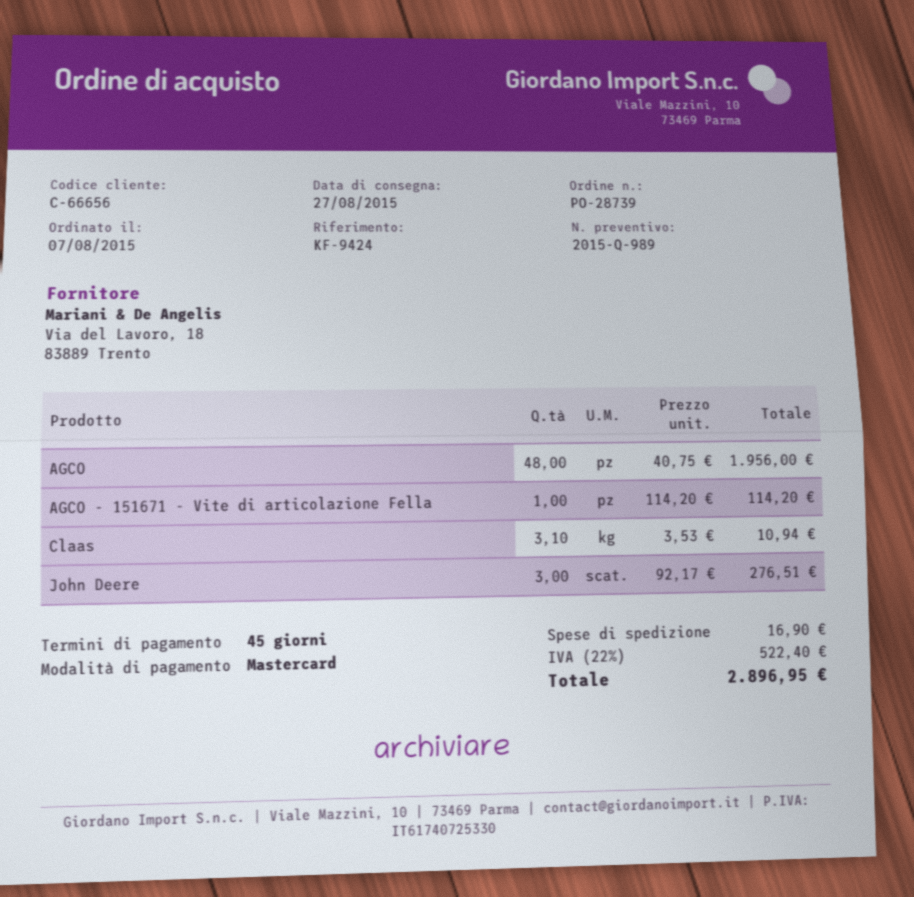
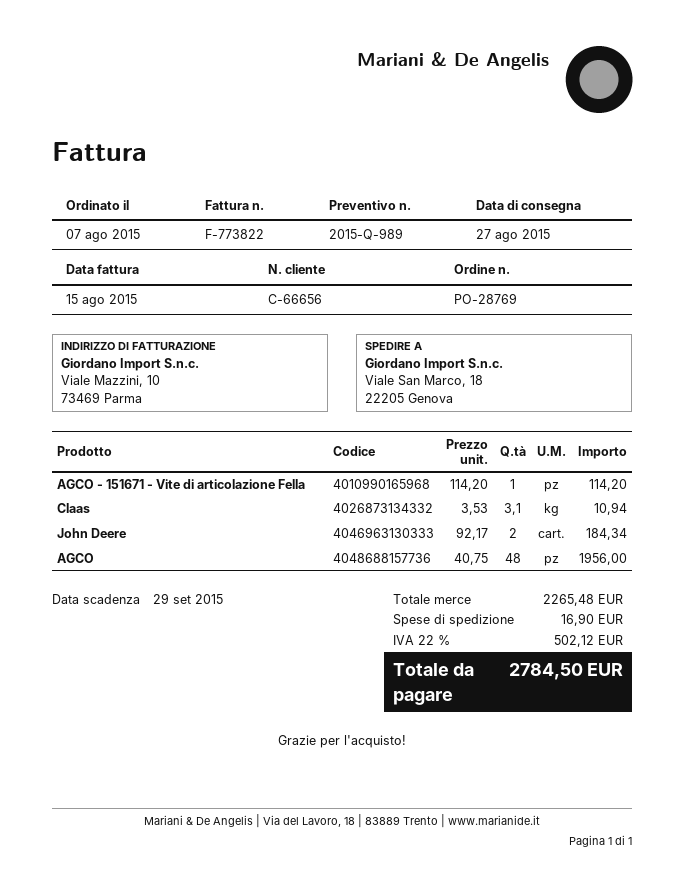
order number: PO-28739 -> PO-28769
John Deere: 3 x 92.17 = 276.51 -> 2 x 92.17 = 184.34
tax: 22% = 522.40 -> 22% = 502.12
total: 2896.95 -> 2784.50

